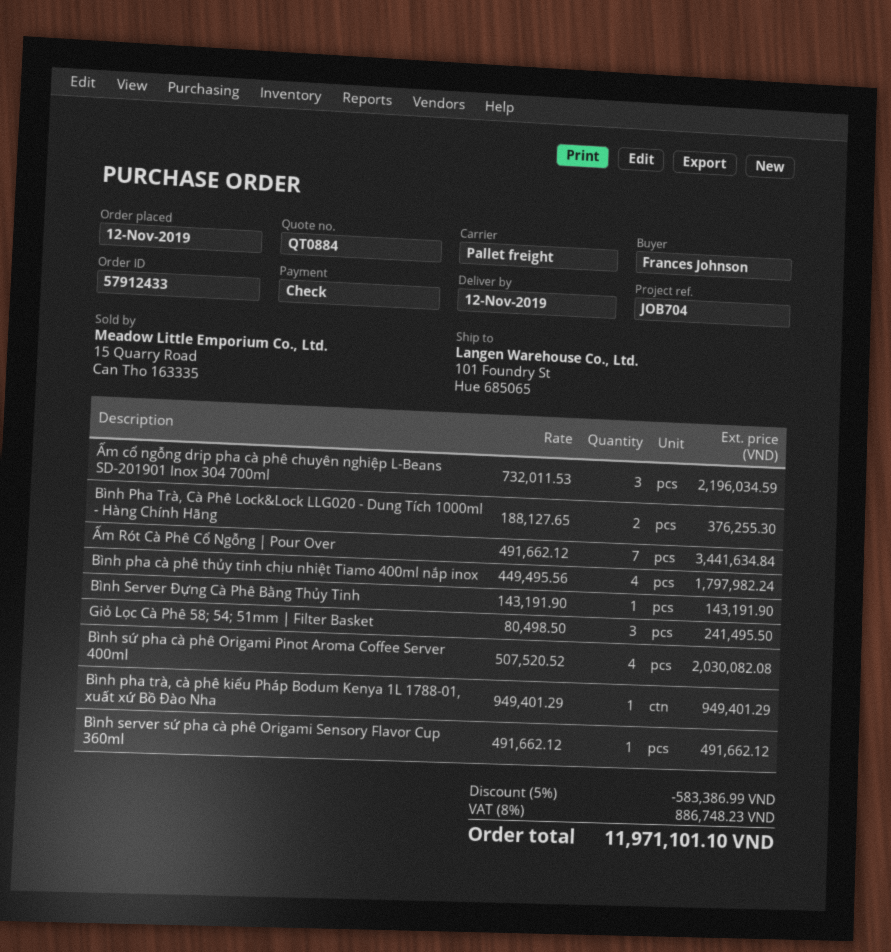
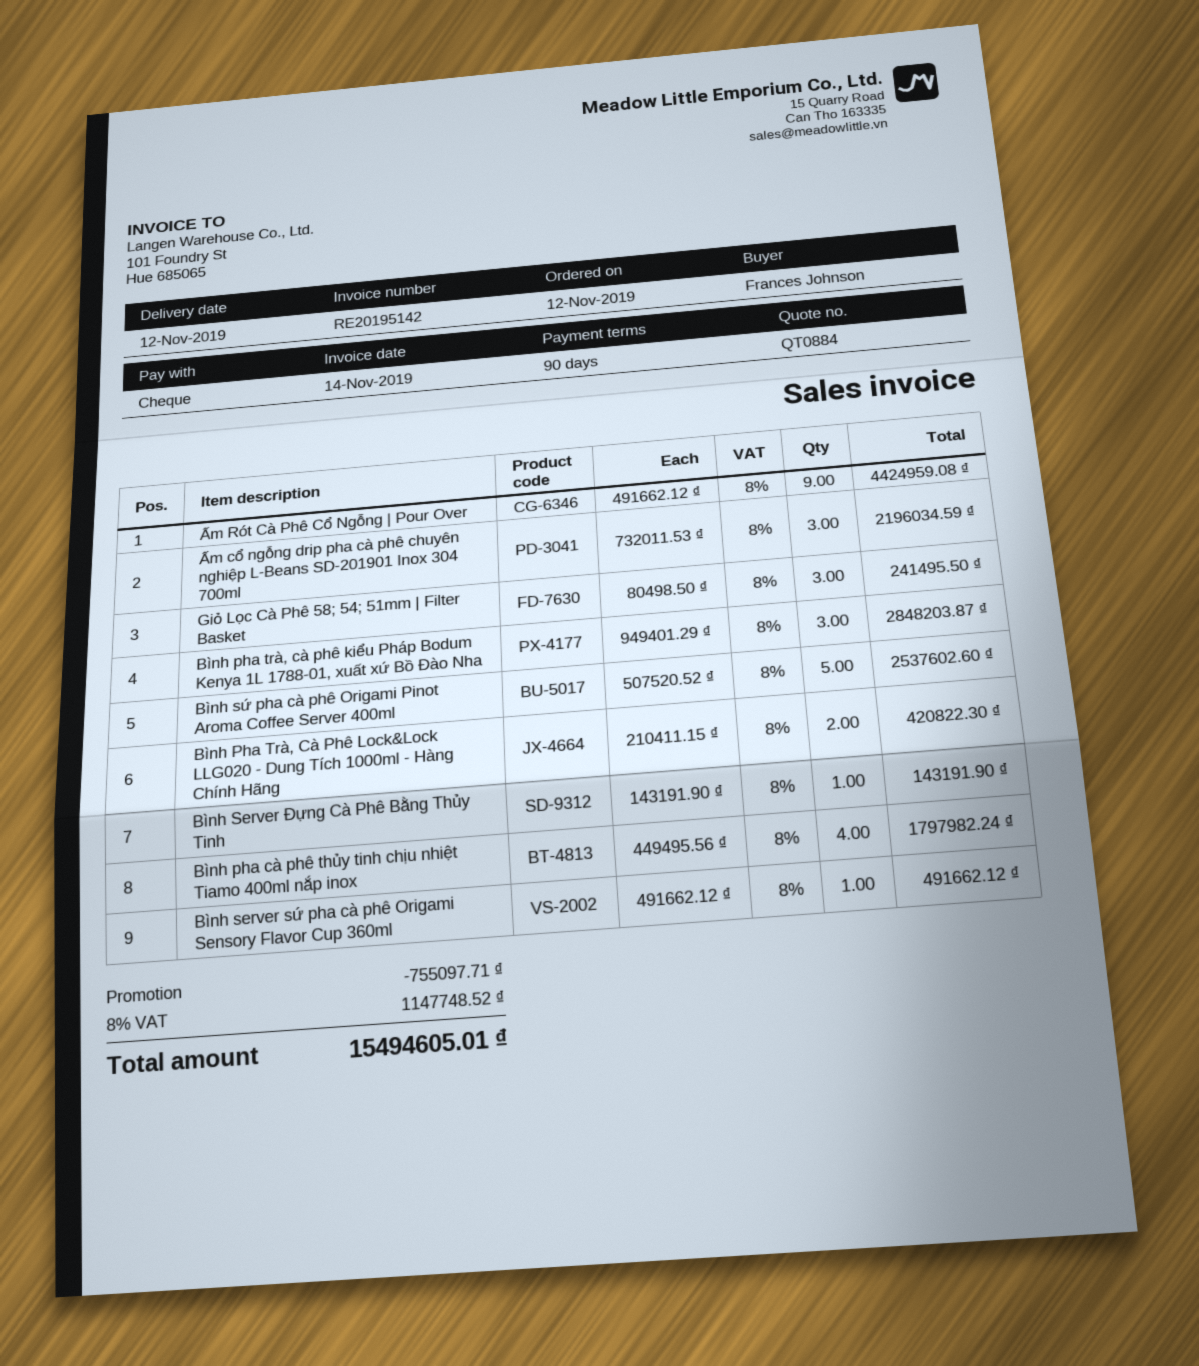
Bình Pha Trà, Cà Phê Lock&Lock LLG020 - Dung Tích 1000ml - Hàng Chính Hãng: 2 x 188127.65 = 376255.30 -> 2 x 210411.15 = 420822.30
Ấm Rót Cà Phê Cổ Ngỗng | Pour Over: 7 x 491662.12 = 3441634.84 -> 9 x 491662.12 = 4424959.08
Bình sứ pha cà phê Origami Pinot Aroma Coffee Server 400ml: 4 x 507520.52 = 2030082.08 -> 5 x 507520.52 = 2537602.60
Bình pha trà, cà phê kiểu Pháp Bodum Kenya 1L 1788-01, xuất xứ Bồ Đào Nha: 1 x 949401.29 = 949401.29 -> 3 x 949401.29 = 2848203.87
discount: 583386.99 -> 755097.71
tax: 8% = 886748.23 -> 8% = 1147748.52
total: 11971101.10 -> 15494605.01

